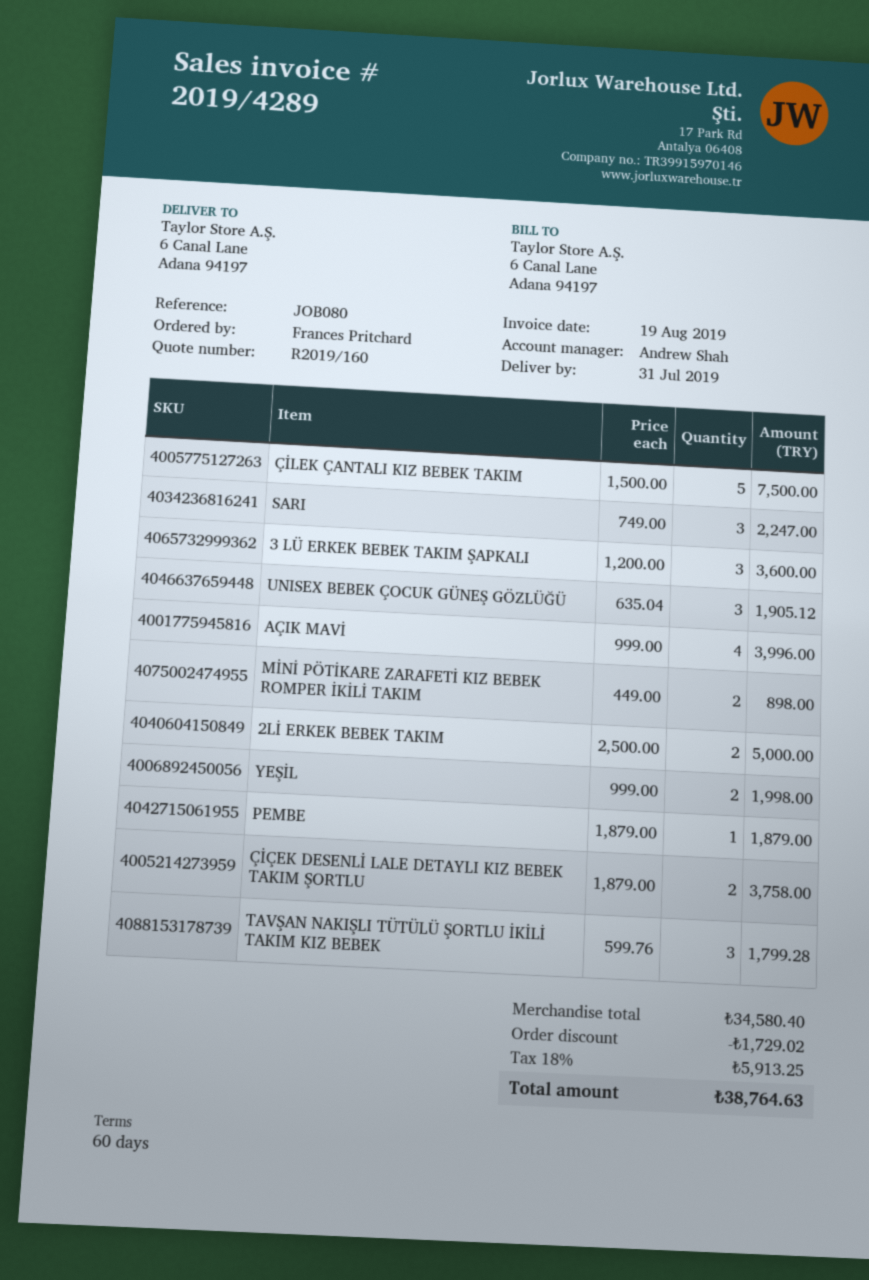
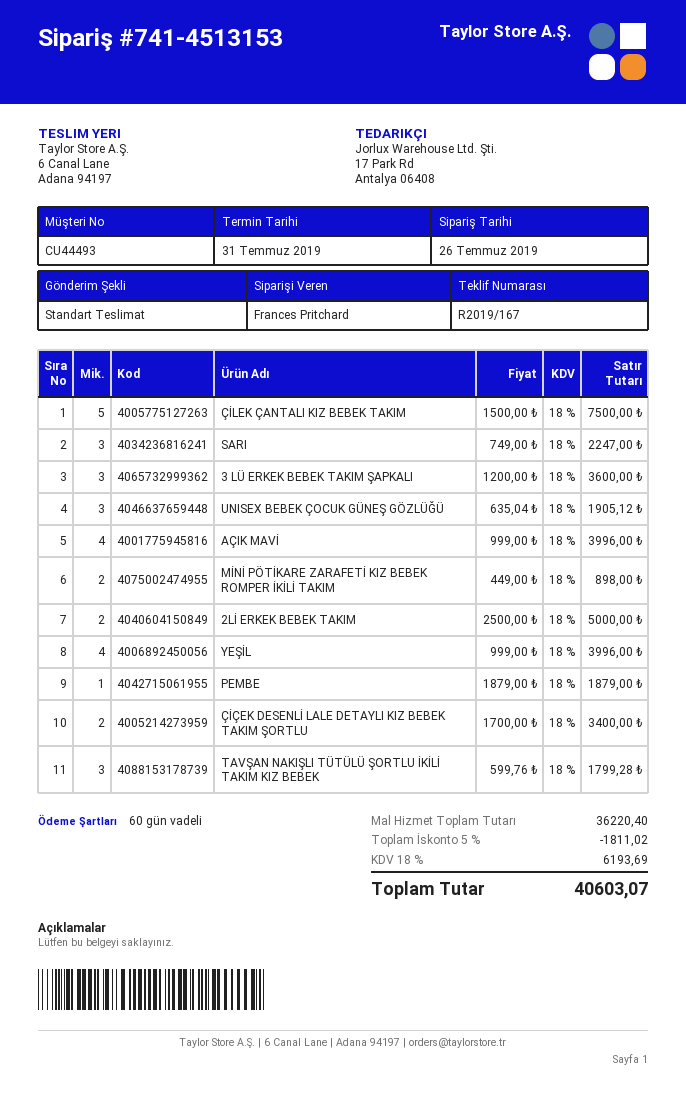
quote number: R2019/160 -> R2019/167
YEŞİL: 2 x 999.00 = 1998.00 -> 4 x 999.00 = 3996.00
ÇİÇEK DESENLİ LALE DETAYLI KIZ BEBEK TAKIM ŞORTLU: 2 x 1879.00 = 3758.00 -> 2 x 1700.00 = 3400.00
subtotal: 34580.40 -> 36220.40
discount: 1729.02 -> 1811.02
tax: 18% = 5913.25 -> 18% = 6193.69
total: 38764.63 -> 40603.07

